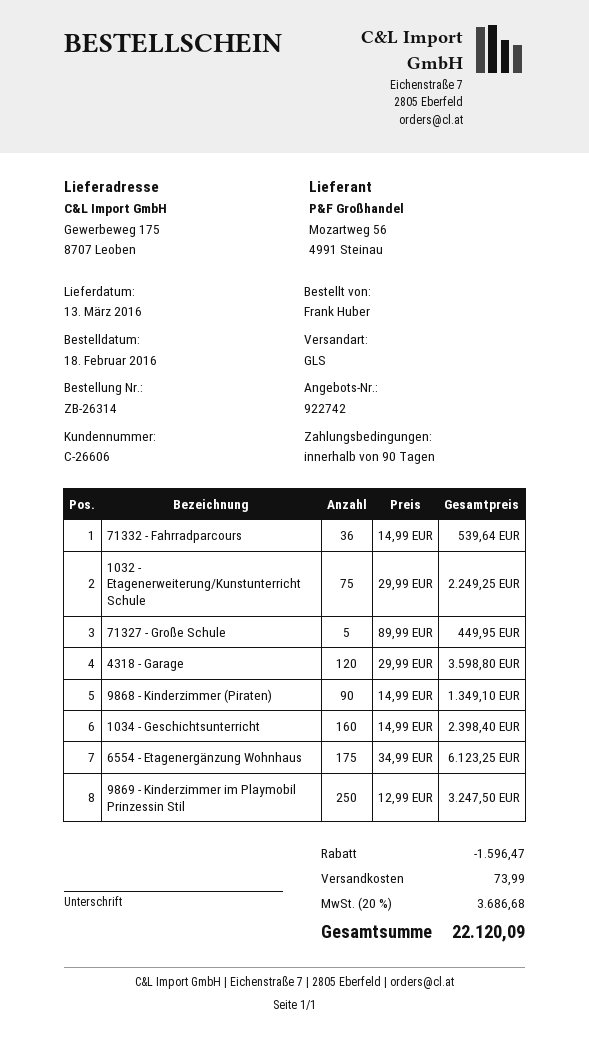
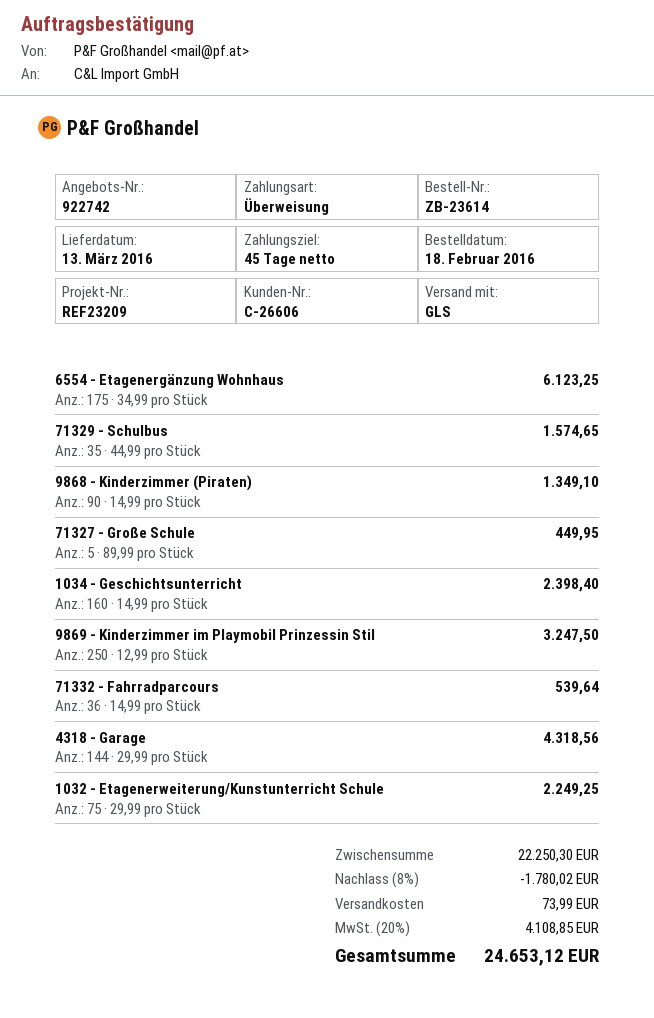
order number: ZB-26314 -> ZB-23614
payment terms: 90 days -> 45 days
4318 - Garage: 120 x 29.99 = 3598.80 -> 144 x 29.99 = 4318.56
71329 - Schulbus: none -> 35 x 44.99 = 1574.65
discount: 1596.47 -> 1780.02
tax: 20% = 3686.68 -> 20% = 4108.85
total: 22120.09 -> 24653.12

